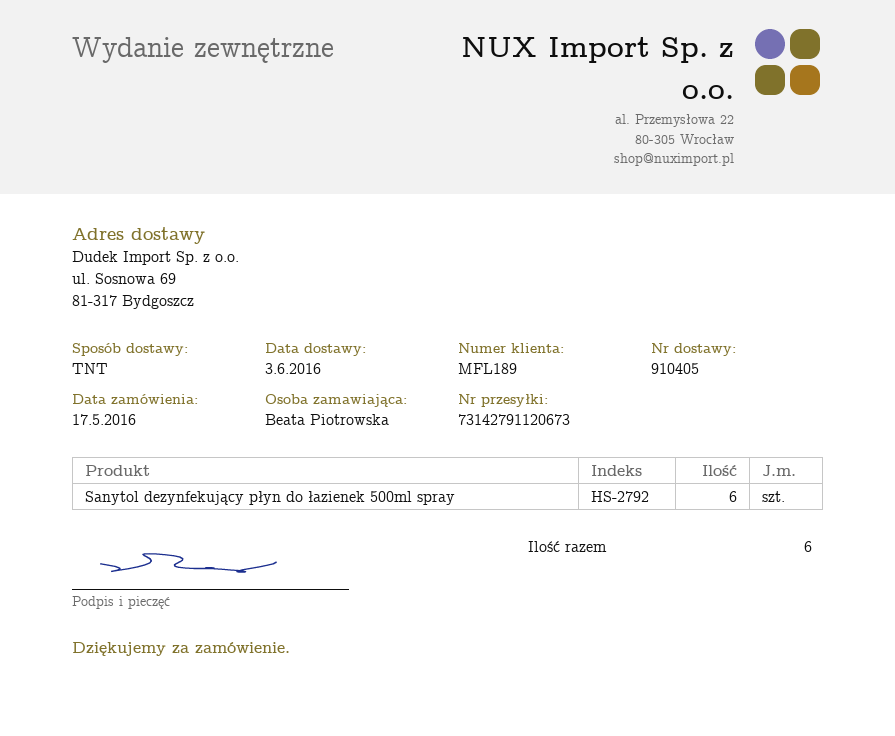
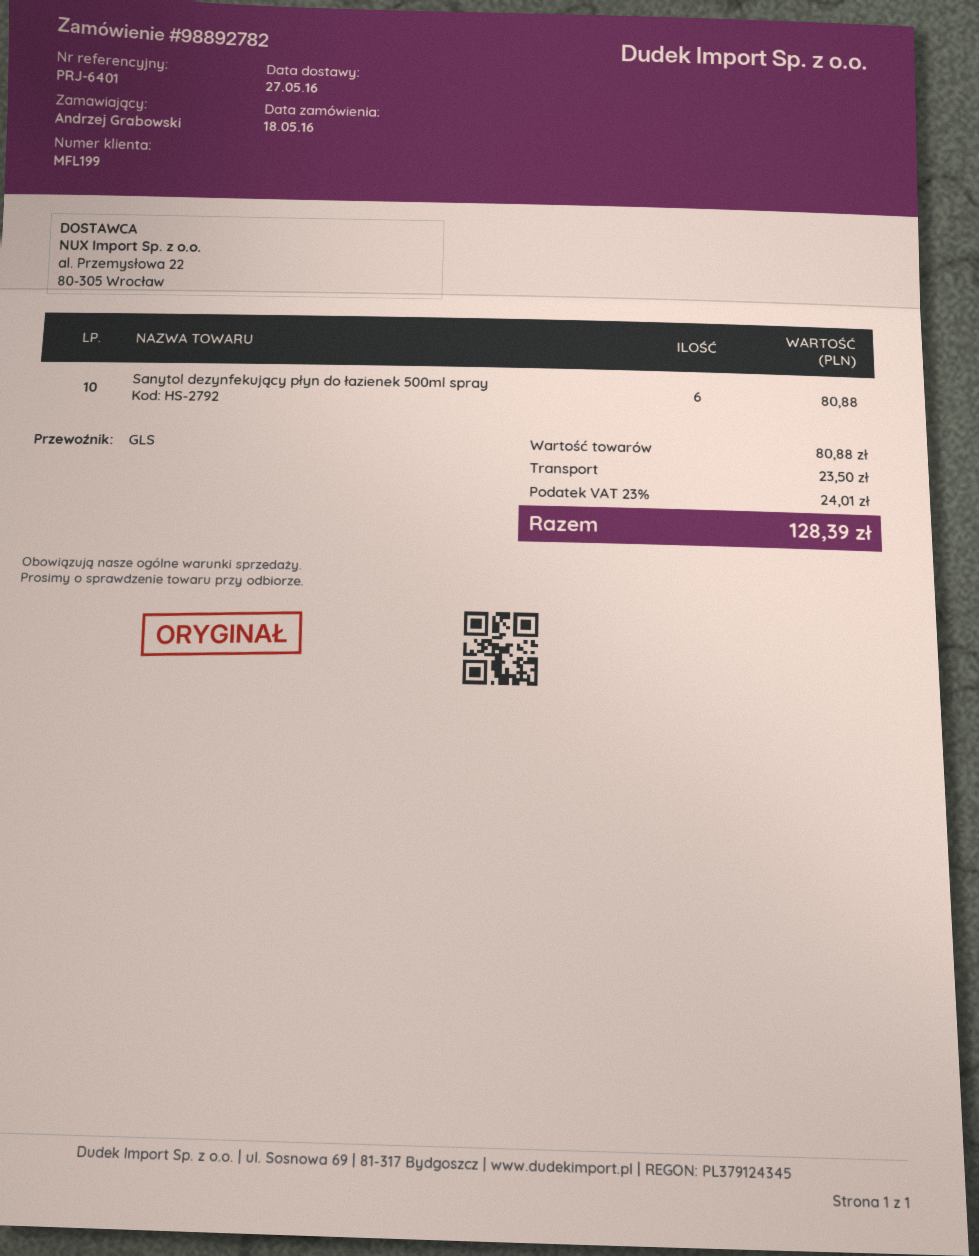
order date: 2016-05-17 -> 2016-05-18
delivery date: 2016-06-03 -> 2016-05-27
customer number: MFL189 -> MFL199
ordered by: Beata Piotrowska -> Andrzej Grabowski
shipping method: TNT -> GLS

